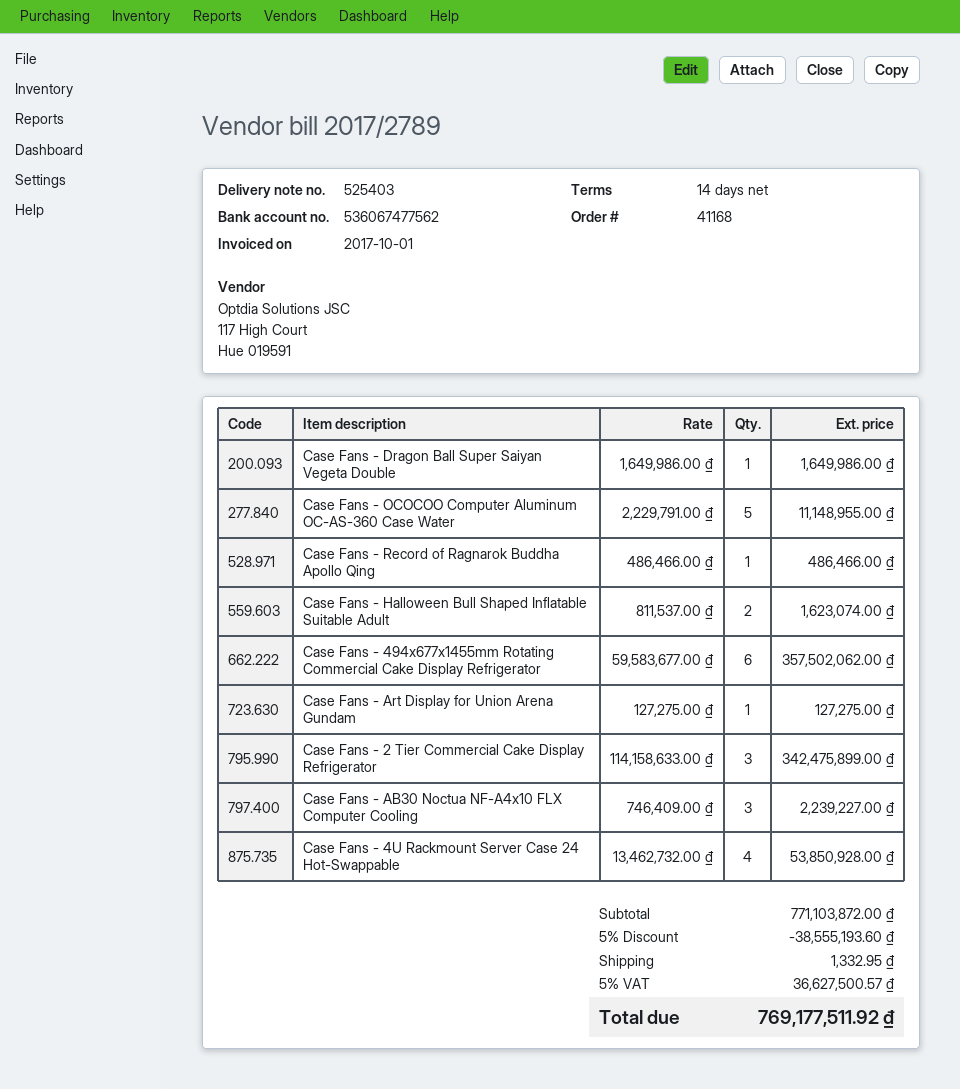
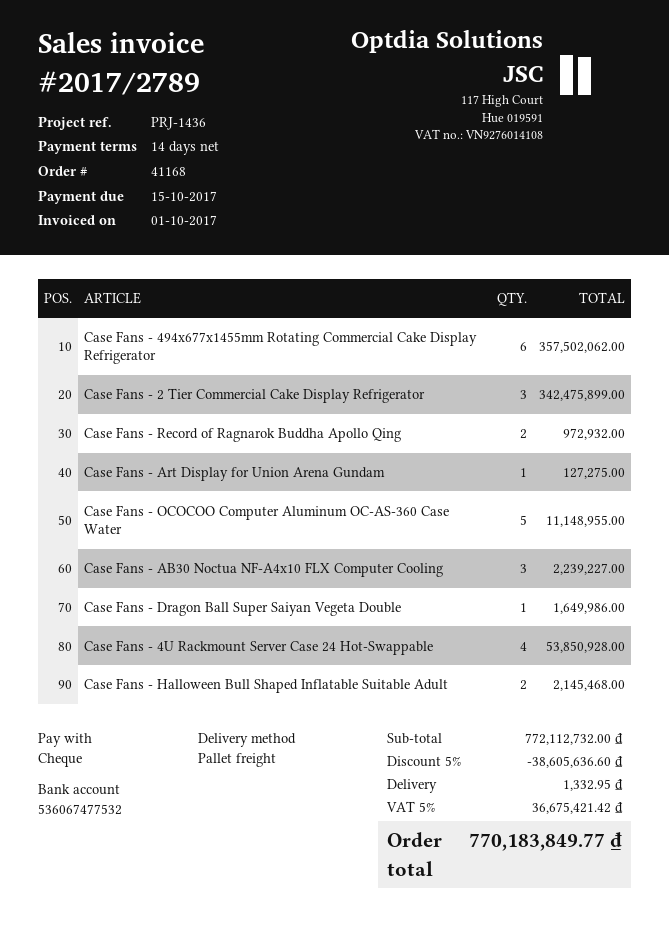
bank account: 536067477562 -> 536067477532
Case Fans - Record of Ragnarok Buddha Apollo Qing: 1 for 486466.00 -> 2 for 972932.00
Case Fans - Halloween Bull Shaped Inflatable Suitable Adult: 2 for 1623074.00 -> 2 for 2145468.00
subtotal: 771103872.00 -> 772112732.00
discount: 5% = 38555193.60 -> 5% = 38605636.60
tax: 5% = 36627500.57 -> 5% = 36675421.42
total: 769177511.92 -> 770183849.77

